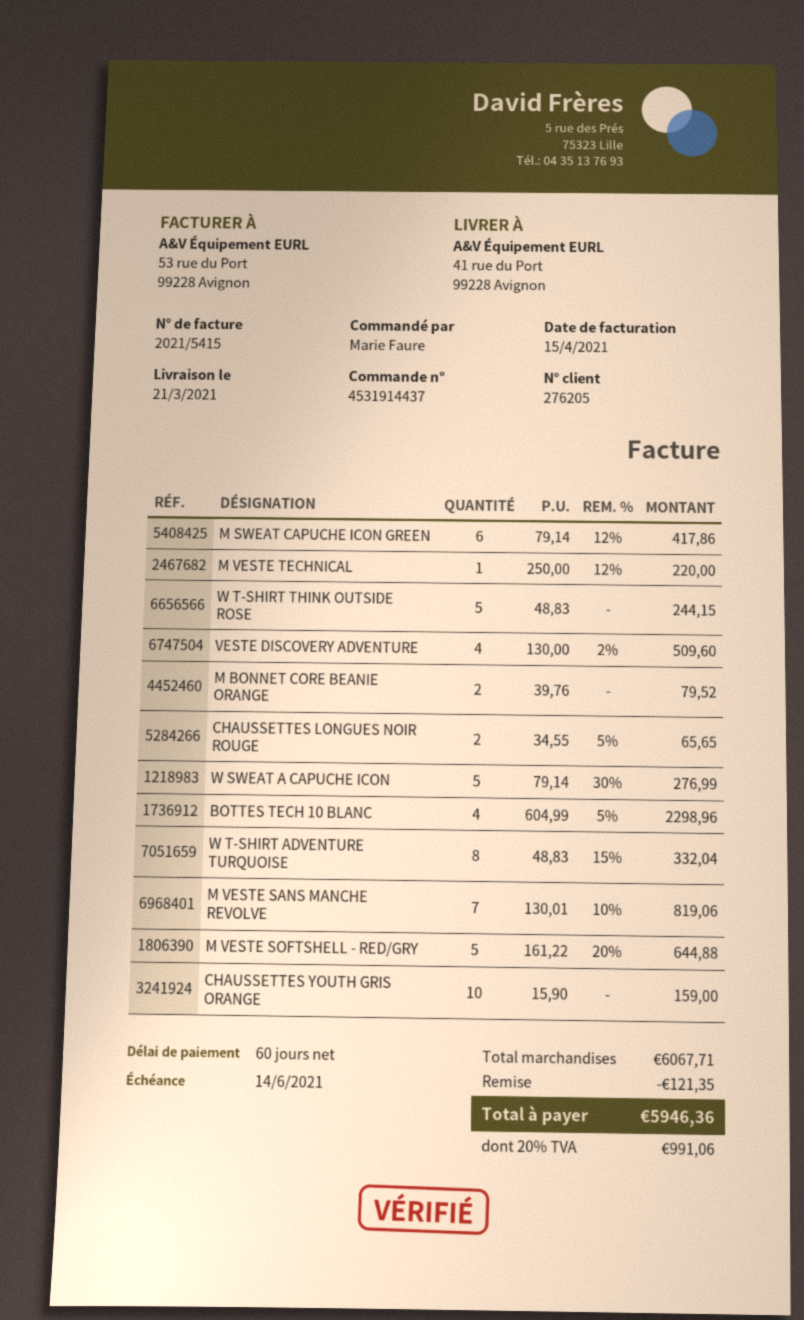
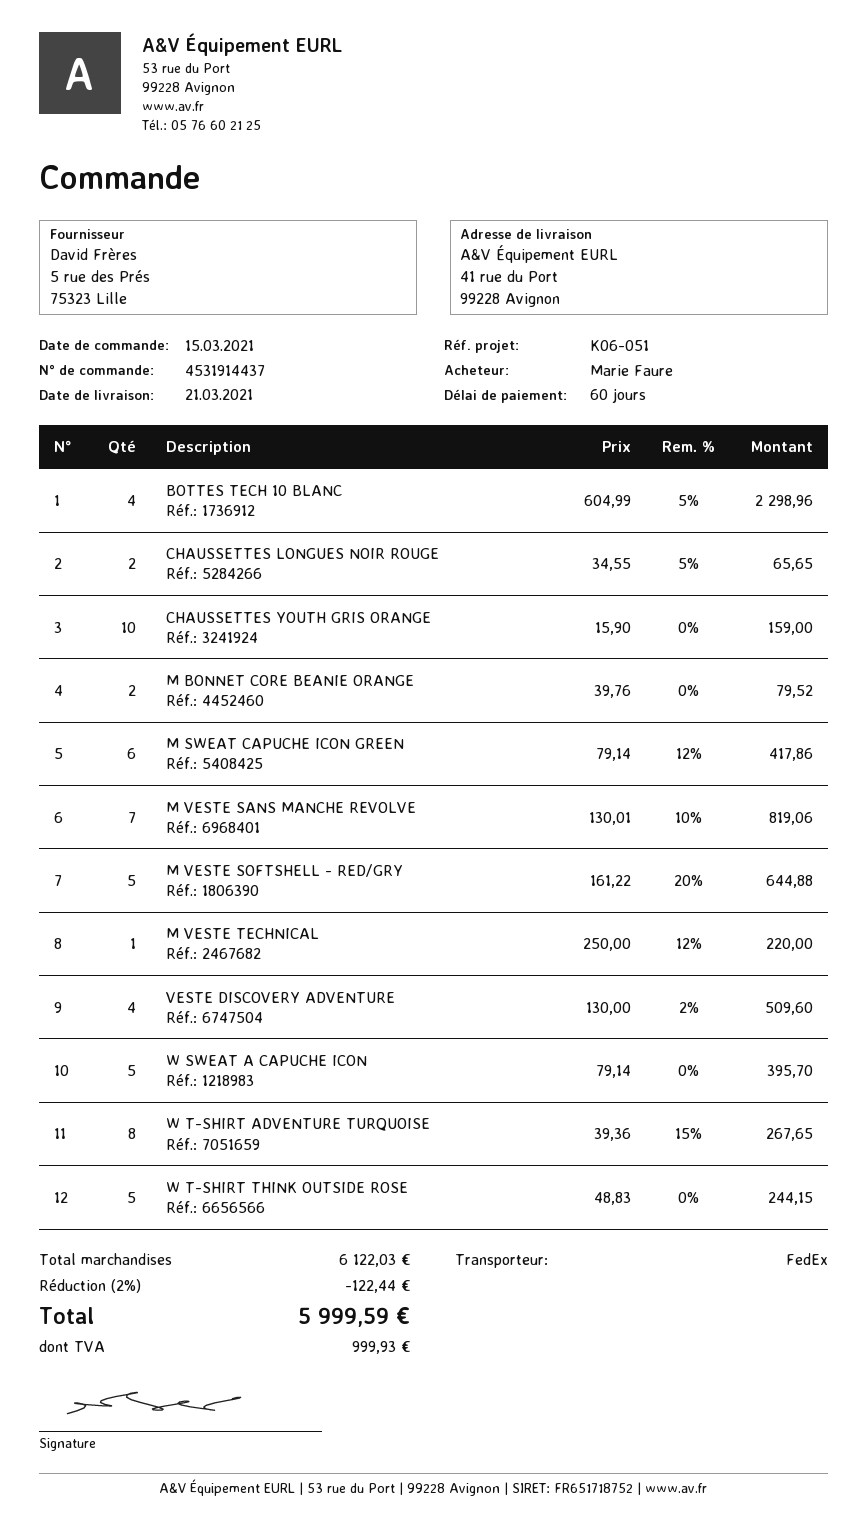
W SWEAT A CAPUCHE ICON: 5 x 79.14 - 30% = 276.99 -> 5 x 79.14 = 395.70
W T-SHIRT ADVENTURE TURQUOISE: 8 x 48.83 - 15% = 332.04 -> 8 x 39.36 - 15% = 267.65
subtotal: 6067.71 -> 6122.03
discount: 121.35 -> 122.44
tax: 991.06 -> 999.93
total: 5946.36 -> 5999.59

